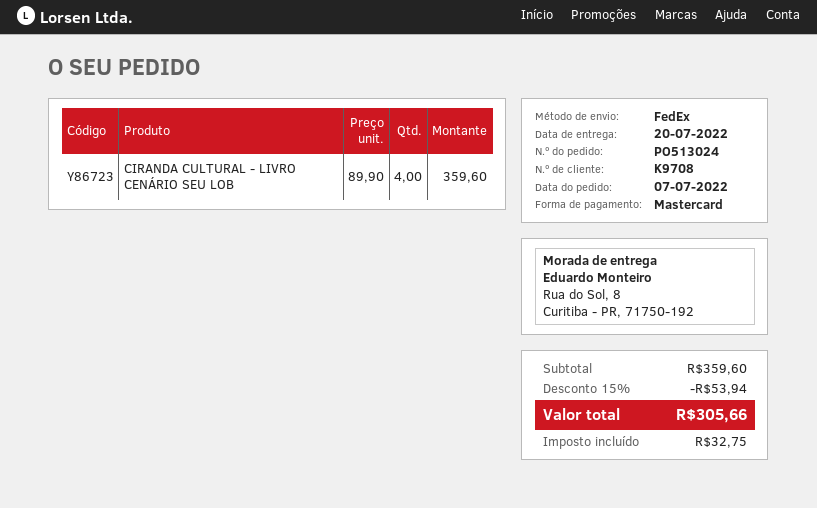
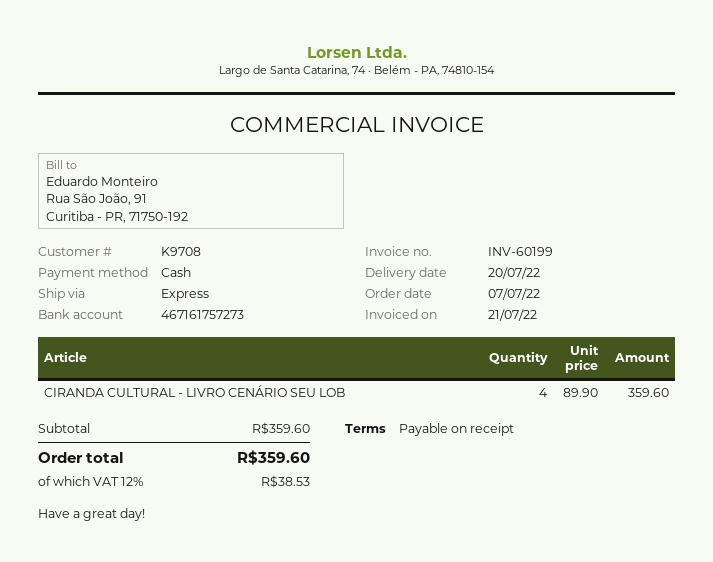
payment method: Mastercard -> cash
shipping method: FedEx -> express
discount: 15% = 53.94 -> none
tax: 32.75 -> 38.53
total: 305.66 -> 359.60

